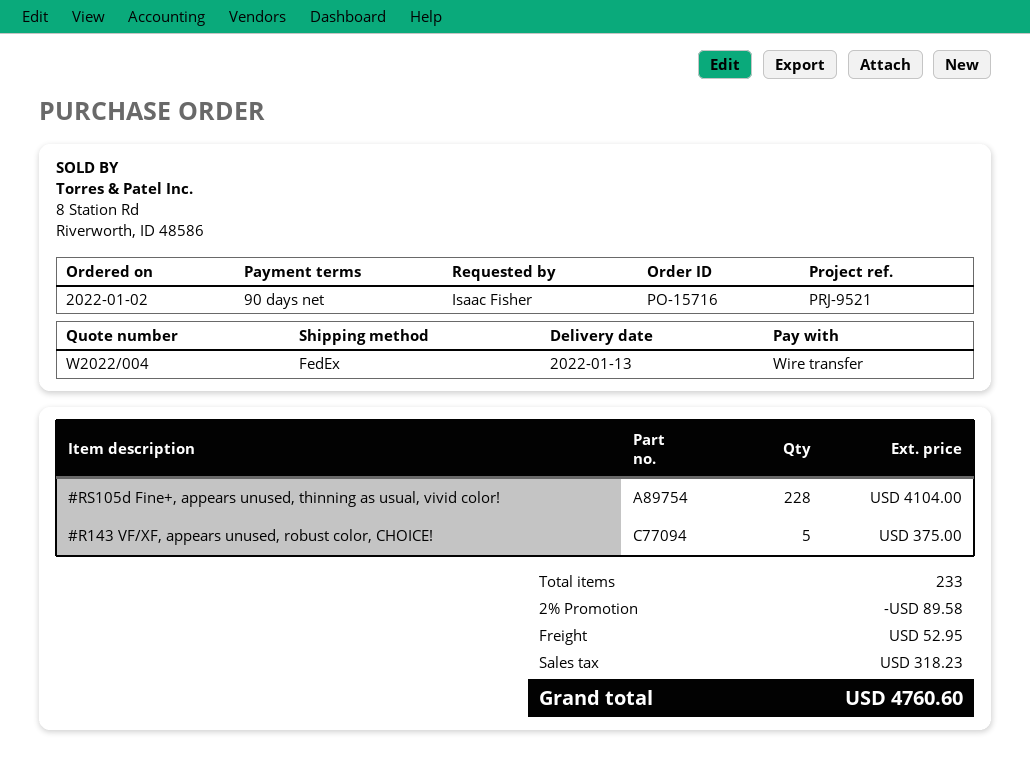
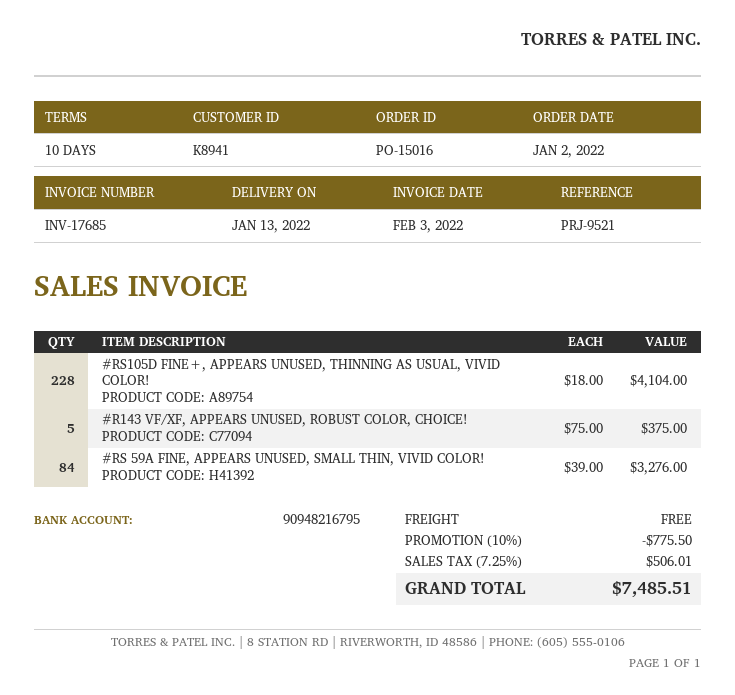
order number: PO-15716 -> PO-15016
payment terms: 90 days -> 10 days
#RS 59A FINE, APPEARS UNUSED, SMALL THIN, VIVID COLOR!: none -> 84 for 3276.00
discount: 2% = 89.58 -> 10% = 775.50
shipping: 52.95 -> 0.00
tax: 318.23 -> 506.01
total: 4760.60 -> 7485.51

